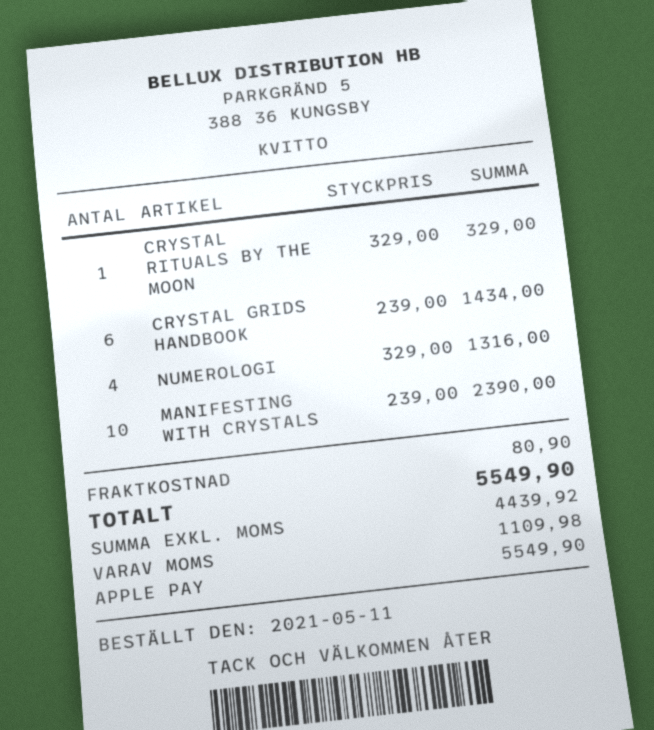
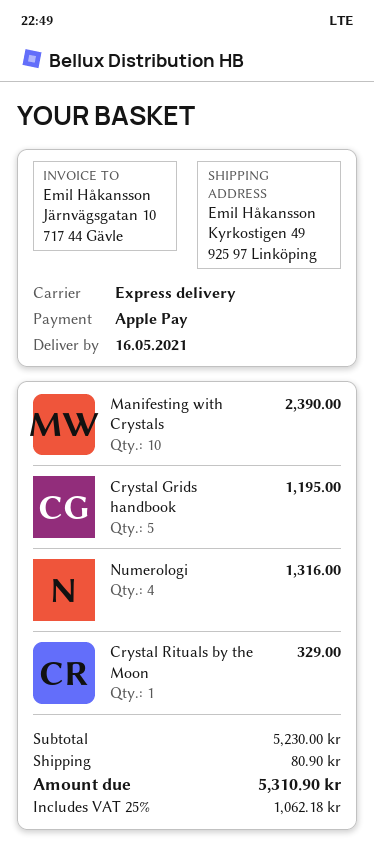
CRYSTAL GRIDS HANDBOOK: 6 for 1434.00 -> 5 for 1195.00
tax: 1109.98 -> 1062.18
total: 5549.90 -> 5310.90

